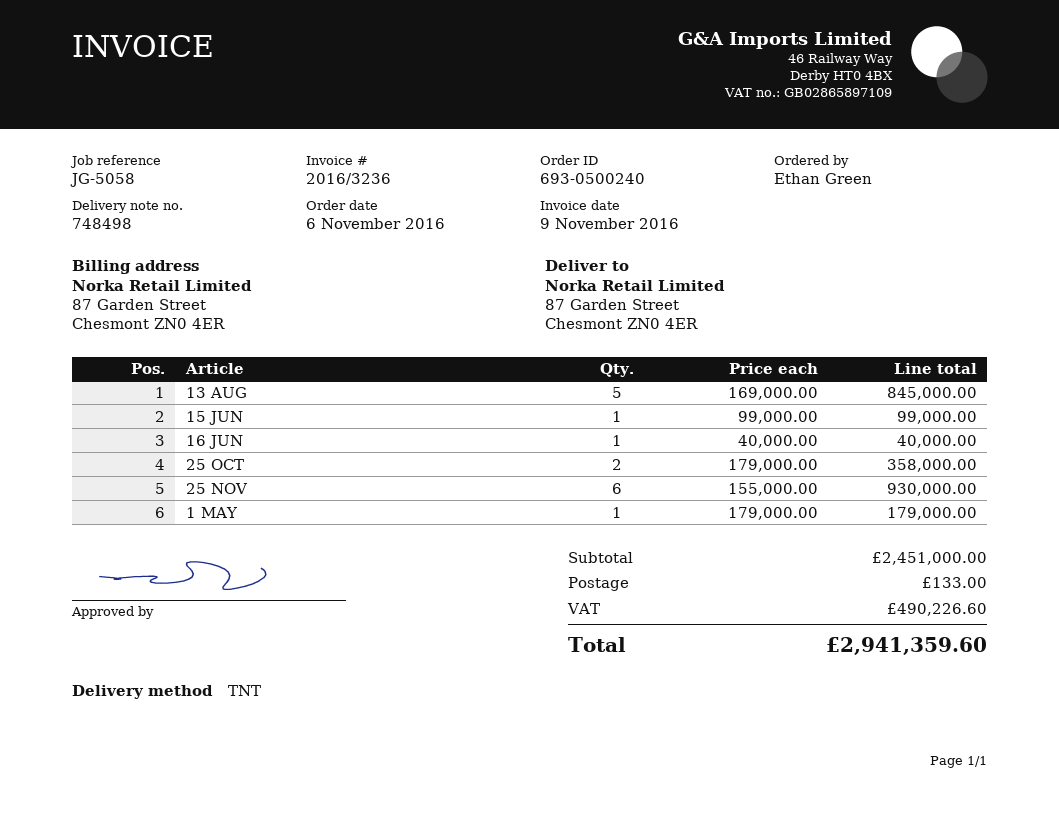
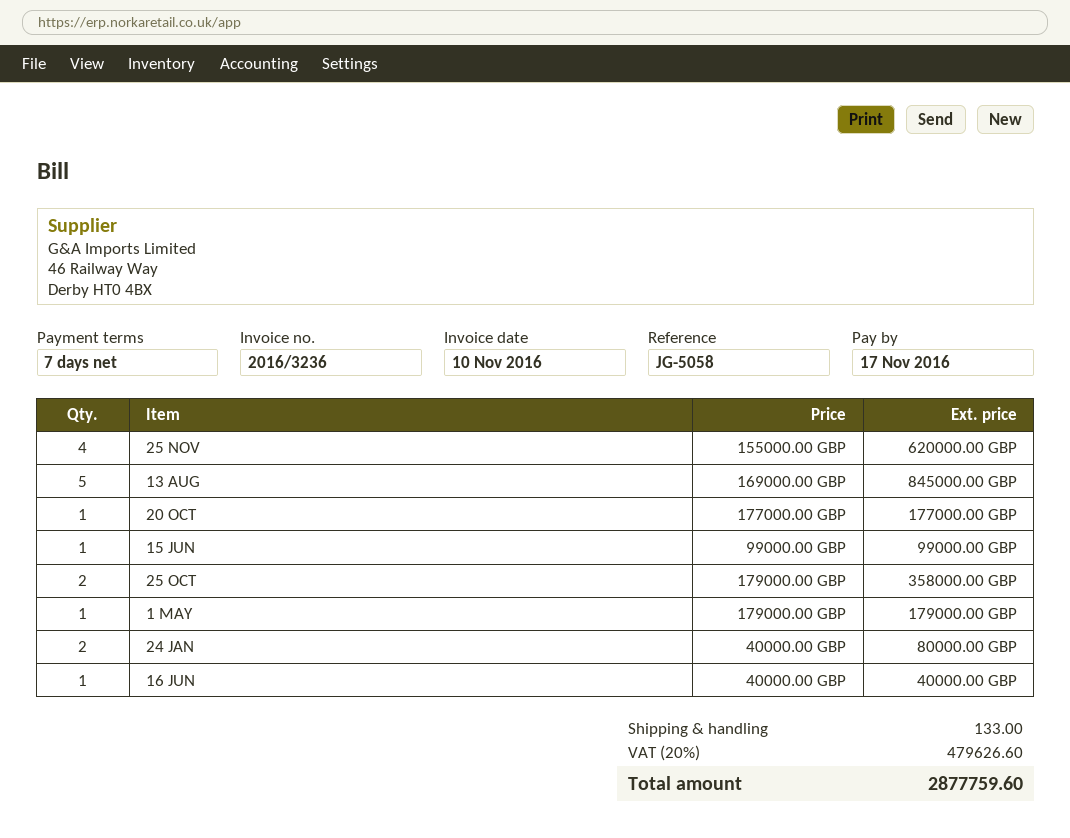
invoice date: 2016-11-09 -> 2016-11-10
25 NOV: 6 x 155000.00 = 930000.00 -> 4 x 155000.00 = 620000.00
20 OCT: none -> 1 x 177000.00 = 177000.00
24 JAN: none -> 2 x 40000.00 = 80000.00
tax: 490226.60 -> 479626.60
total: 2941359.60 -> 2877759.60

